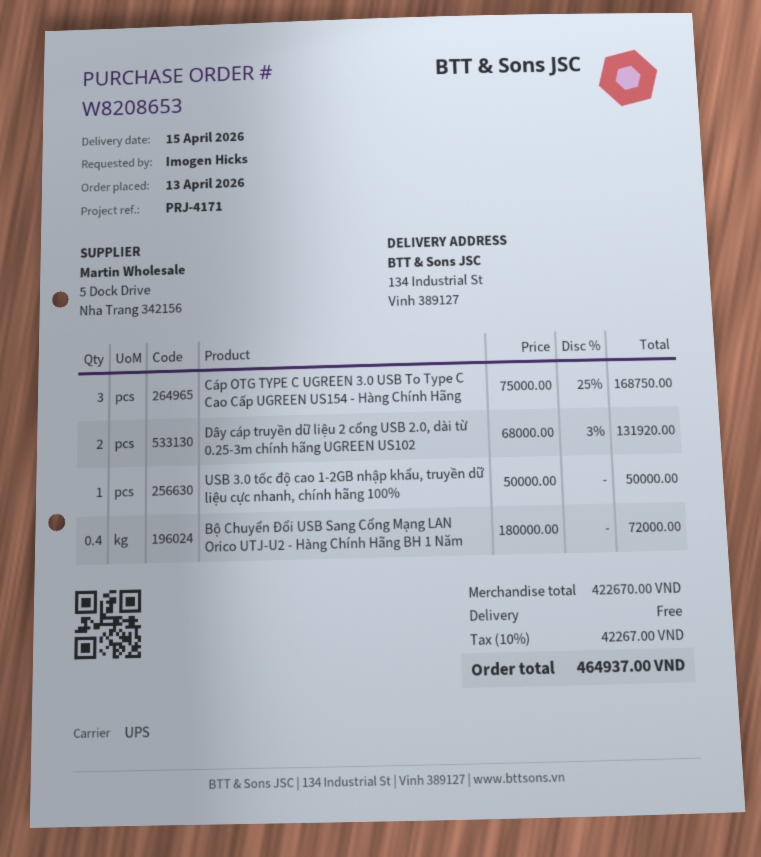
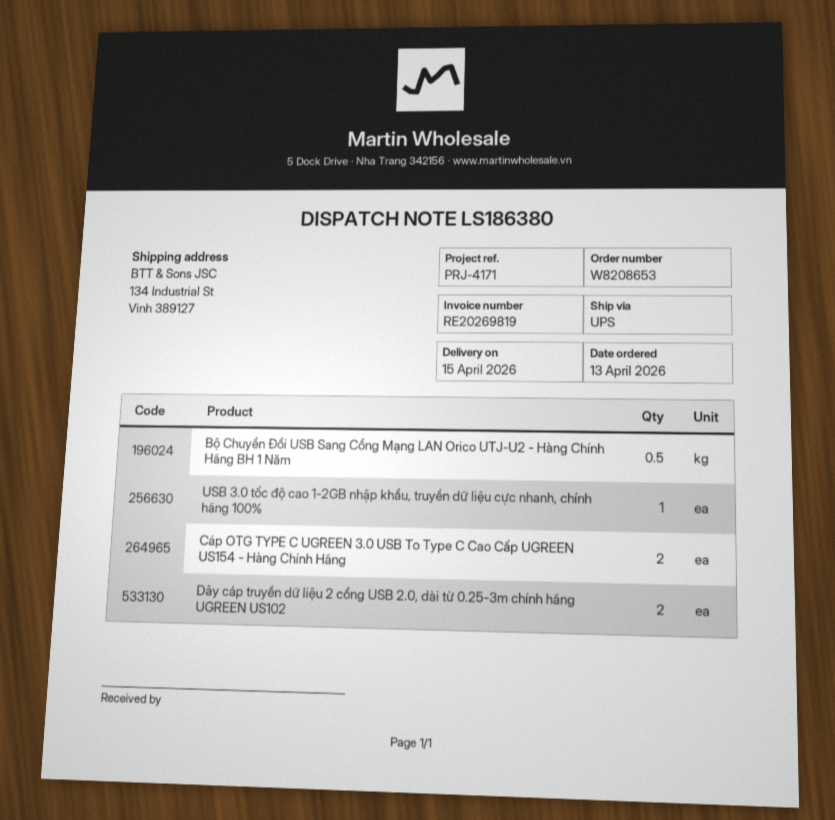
Cáp OTG TYPE C UGREEN 3.0 USB To Type C Cao Cấp UGREEN US154 - Hàng Chính Hãng: 3 -> 2
Bộ Chuyển Đổi USB Sang Cổng Mạng LAN Orico UTJ-U2 - Hàng Chính Hãng BH 1 Năm: 0.4 -> 0.5

